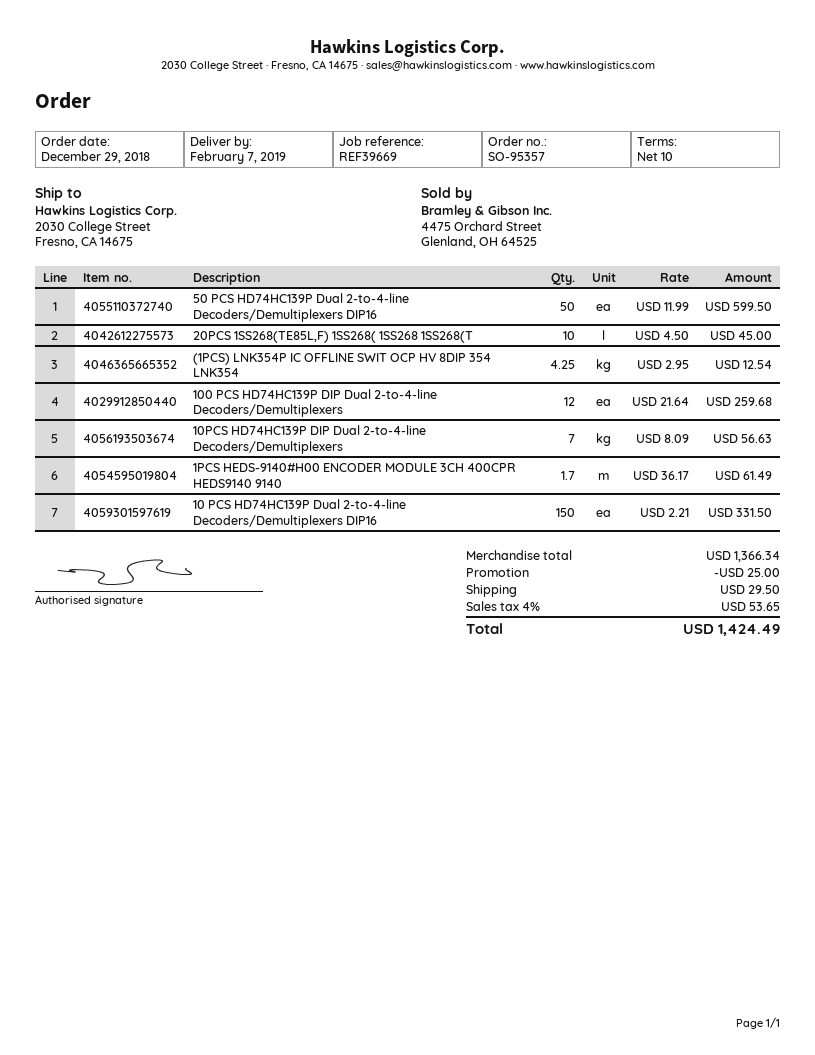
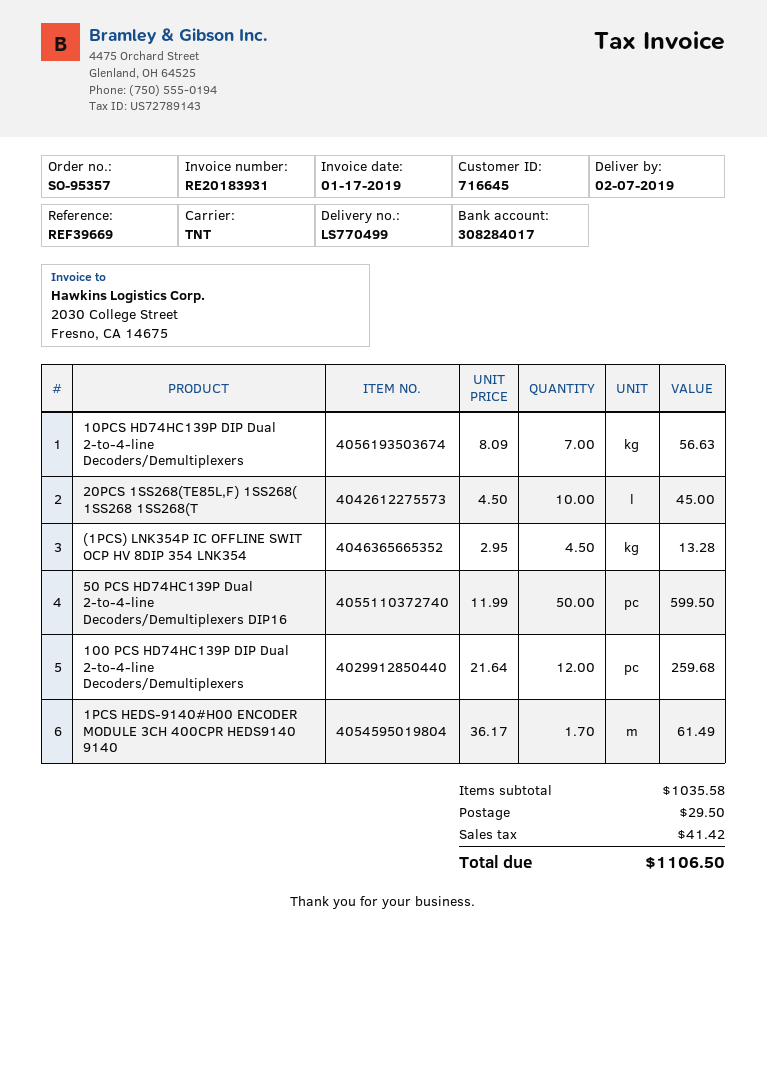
(1PCS) LNK354P IC OFFLINE SWIT OCP HV 8DIP 354 LNK354: 4.25 x 2.95 = 12.54 -> 4.5 x 2.95 = 13.28
10 PCS HD74HC139P Dual 2-to-4-line Decoders/Demultiplexers DIP16: 150 x 2.21 = 331.50 -> none
subtotal: 1366.34 -> 1035.58
discount: 25.00 -> none
tax: 53.65 -> 41.42
total: 1424.49 -> 1106.50

